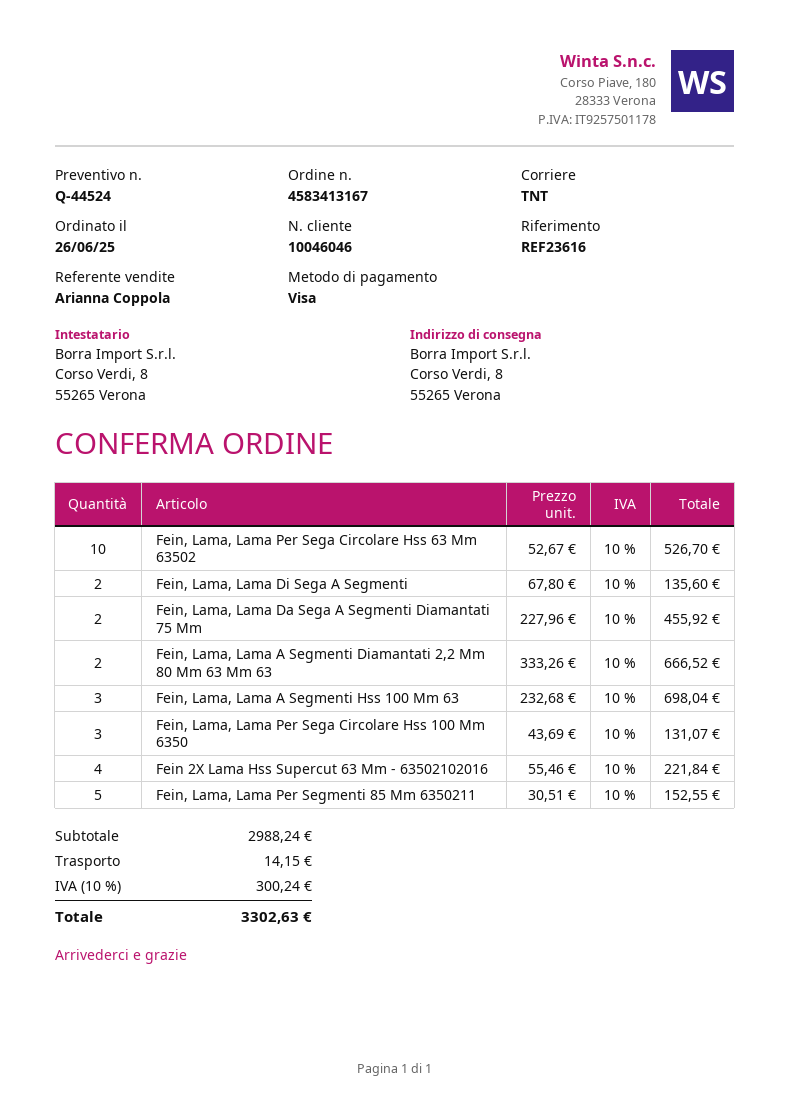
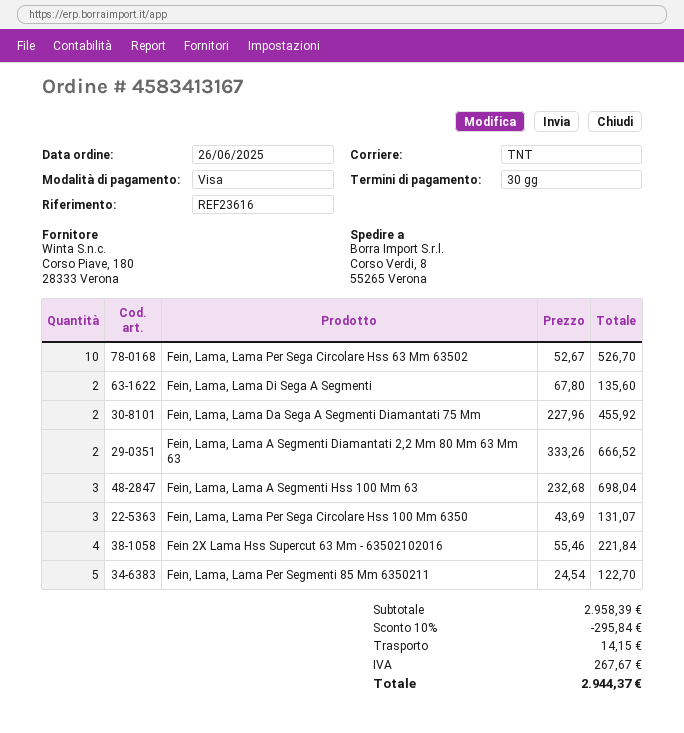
Fein, Lama, Lama Per Segmenti 85 Mm 6350211: 5 x 30.51 = 152.55 -> 5 x 24.54 = 122.70
subtotal: 2988.24 -> 2958.39
discount: none -> 10% = 295.84
tax: 300.24 -> 267.67
total: 3302.63 -> 2944.37

